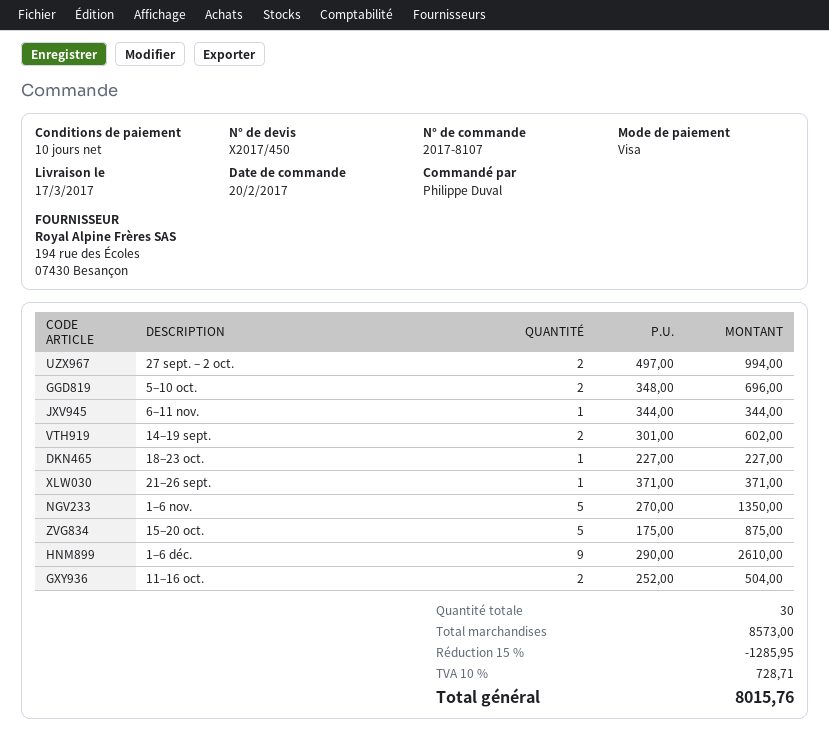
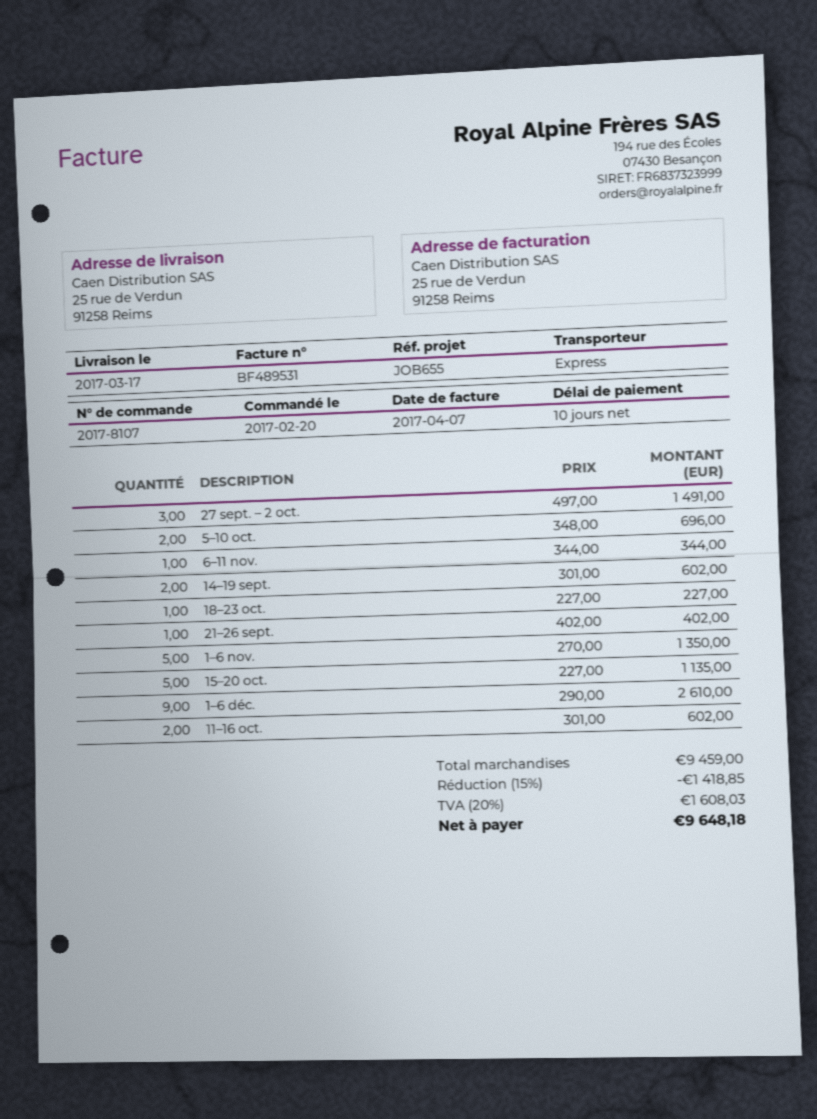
27 sept. – 2 oct.: 2 x 497.00 = 994.00 -> 3 x 497.00 = 1491.00
21–26 sept.: 1 x 371.00 = 371.00 -> 1 x 402.00 = 402.00
15–20 oct.: 5 x 175.00 = 875.00 -> 5 x 227.00 = 1135.00
11–16 oct.: 2 x 252.00 = 504.00 -> 2 x 301.00 = 602.00
subtotal: 8573.00 -> 9459.00
discount: 15% = 1285.95 -> 15% = 1418.85
tax: 10% = 728.71 -> 20% = 1608.03
total: 8015.76 -> 9648.18

